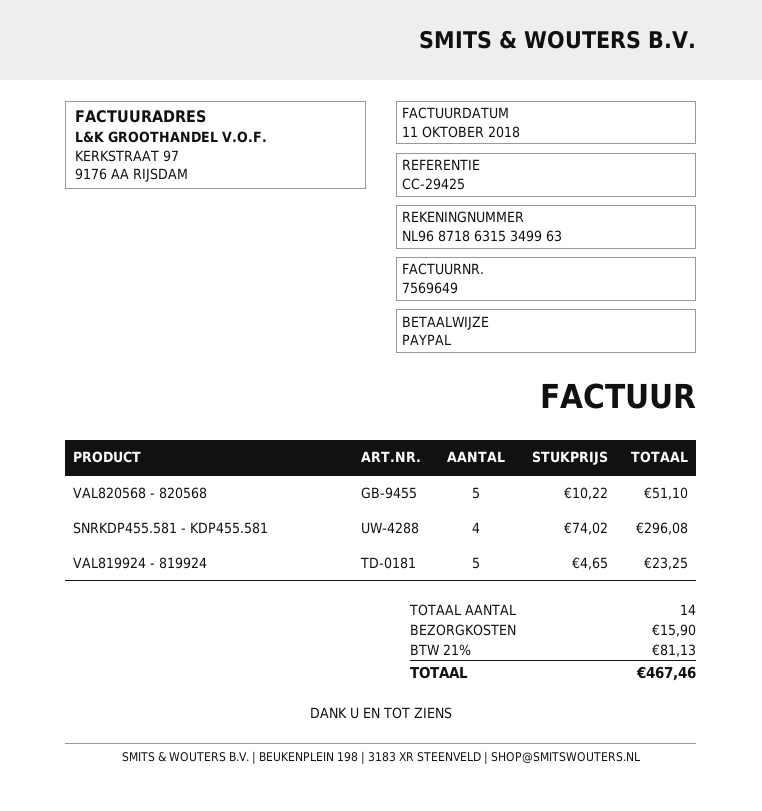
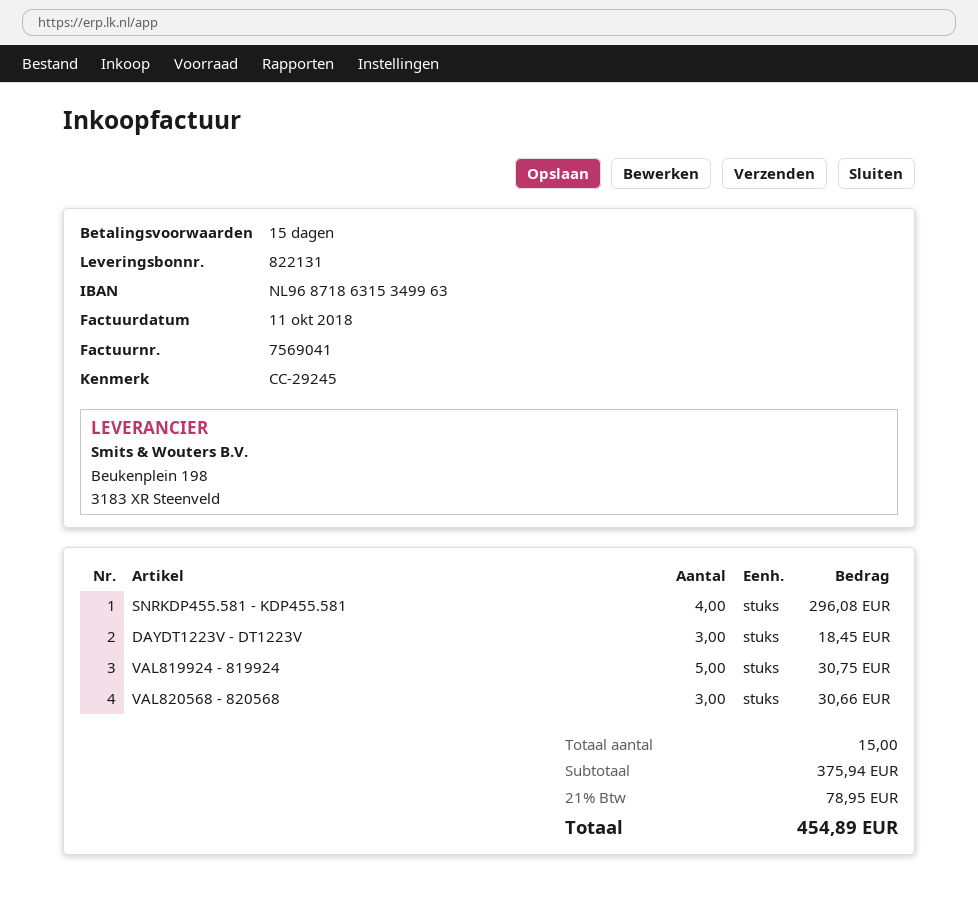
invoice number: 7569649 -> 7569041
reference: CC-29425 -> CC-29245
VAL820568 - 820568: 5 for 51.10 -> 3 for 30.66
VAL819924 - 819924: 5 for 23.25 -> 5 for 30.75
DAYDT1223V - DT1223V: none -> 3 for 18.45
total quantity: 14 -> 15
shipping: 15.90 -> none
tax: 21% = 81.13 -> 21% = 78.95
total: 467.46 -> 454.89

